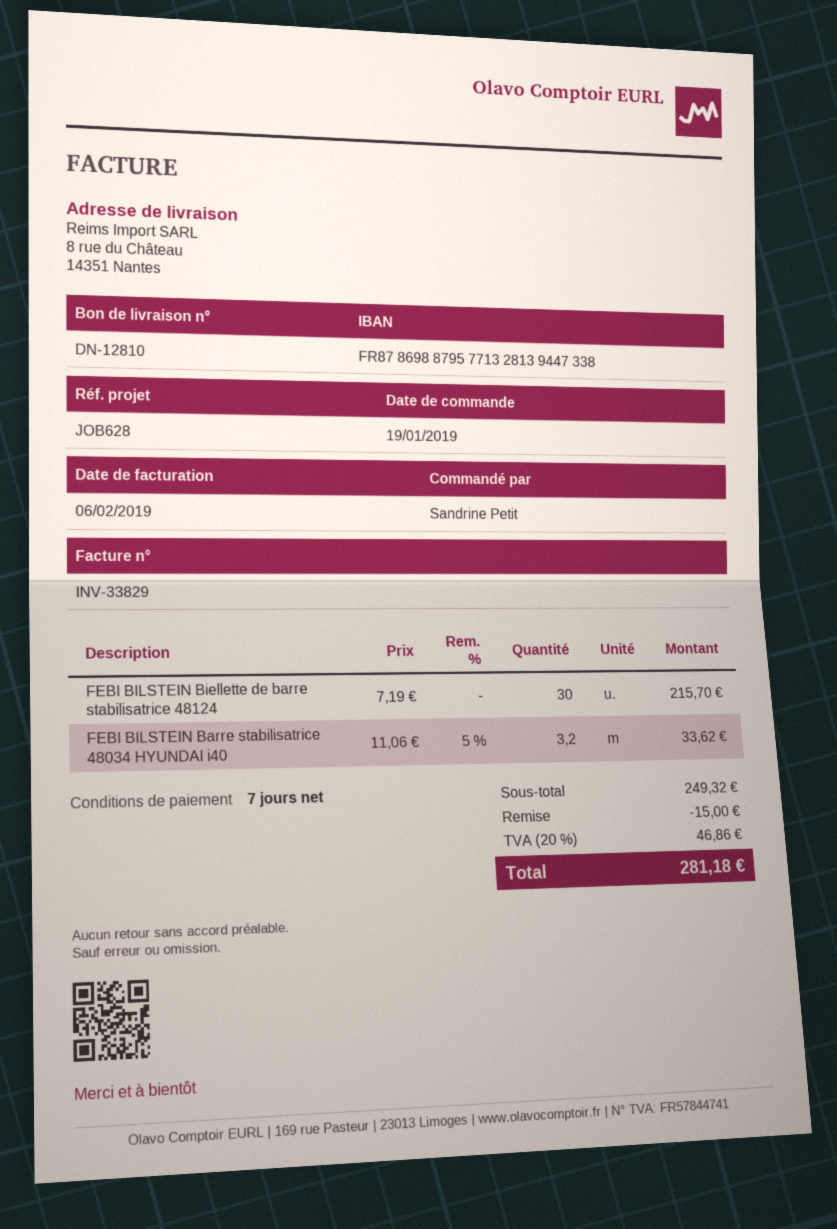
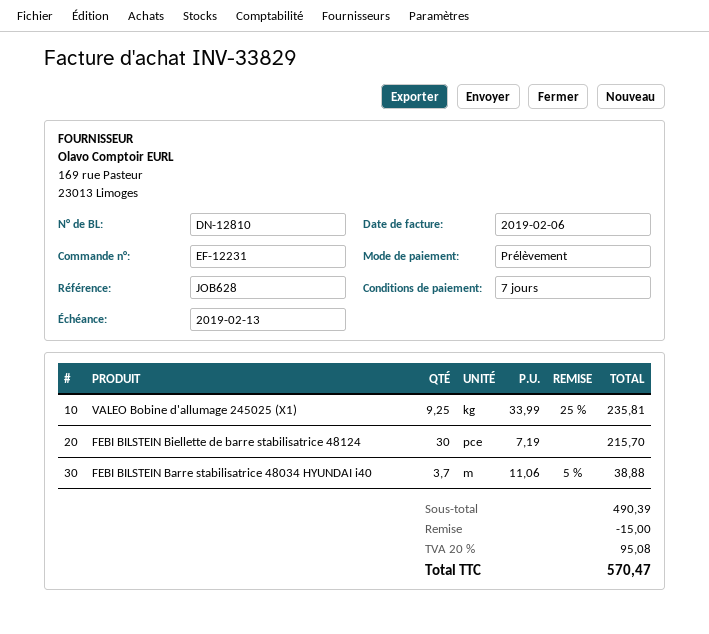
FEBI BILSTEIN Barre stabilisatrice 48034 HYUNDAI i40: 3.2 x 11.06 - 5% = 33.62 -> 3.7 x 11.06 - 5% = 38.88
VALEO Bobine d'allumage 245025 (X1): none -> 9.25 x 33.99 - 25% = 235.81
subtotal: 249.32 -> 490.39
tax: 20% = 46.86 -> 20% = 95.08
total: 281.18 -> 570.47

